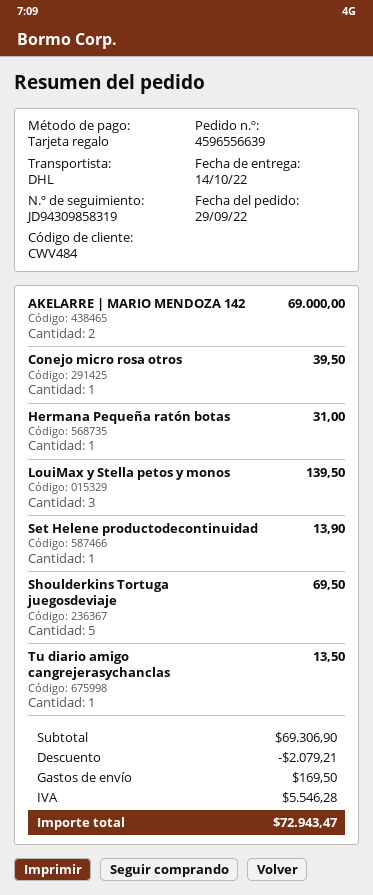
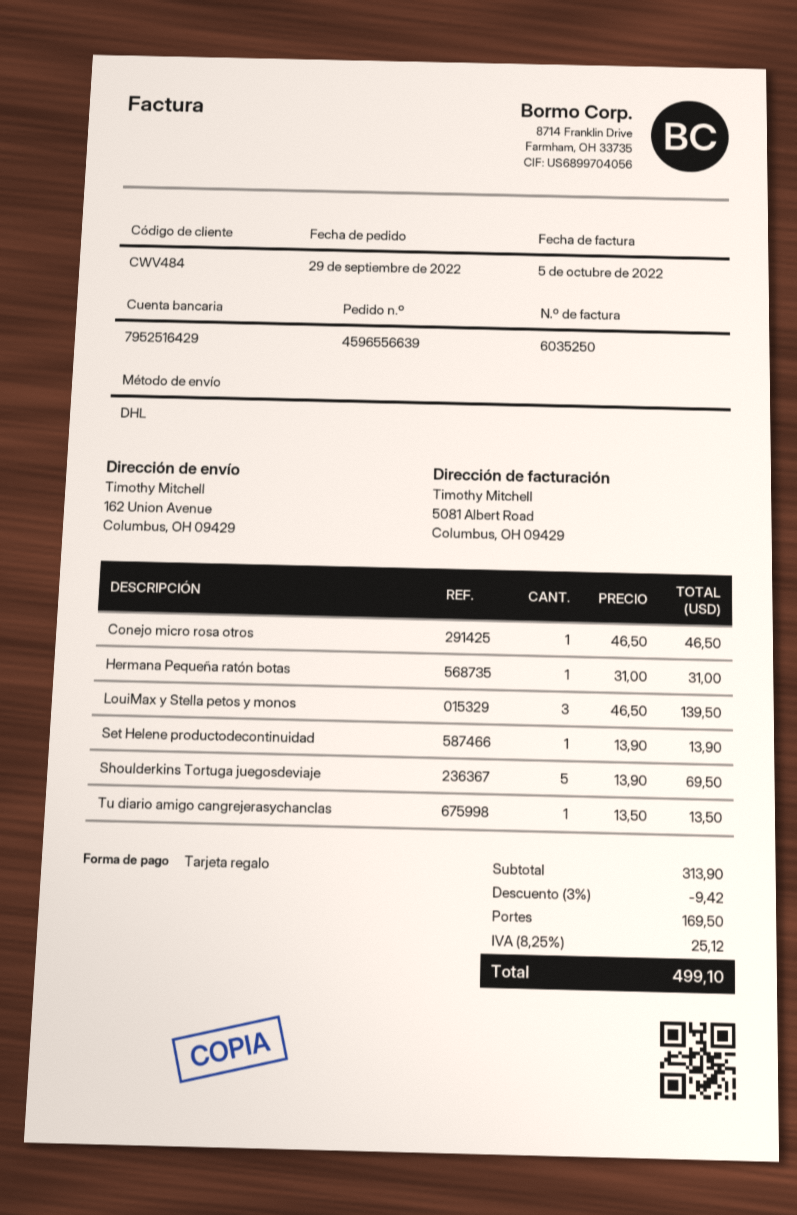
AKELARRE | MARIO MENDOZA 142: 2 for 69000.00 -> none
Conejo micro rosa otros: 1 for 39.50 -> 1 for 46.50
subtotal: 69306.90 -> 313.90
discount: 2079.21 -> 9.42
tax: 5546.28 -> 25.12
total: 72943.47 -> 499.10

